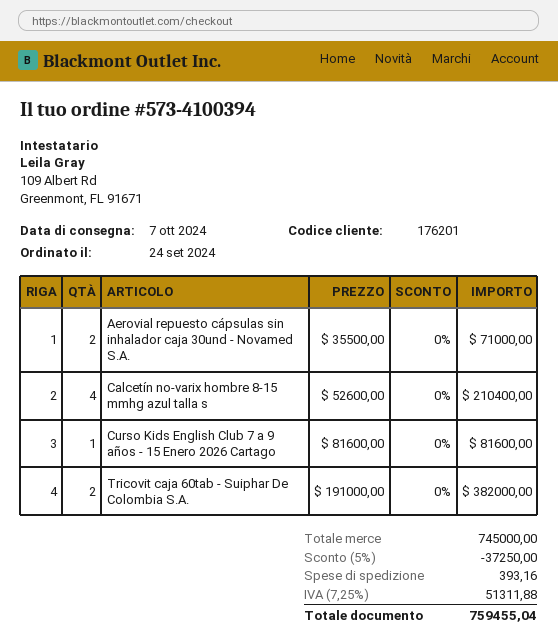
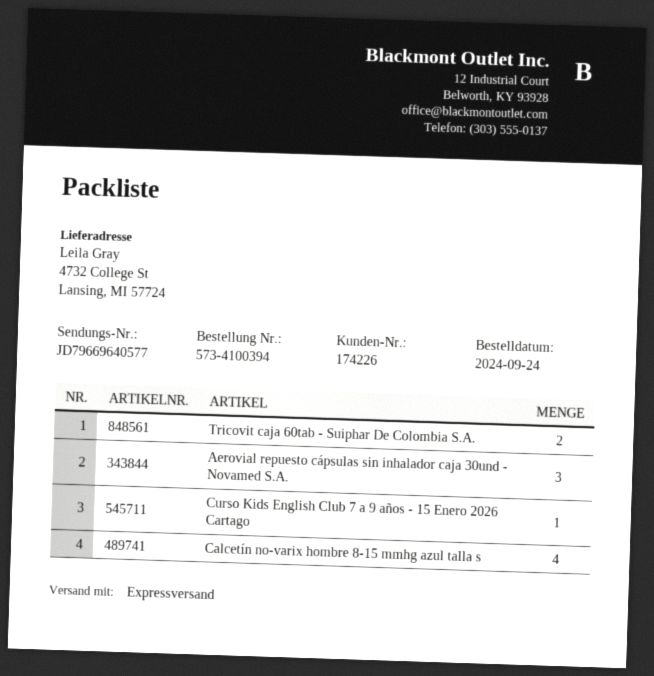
customer number: 176201 -> 174226
Aerovial repuesto cápsulas sin inhalador caja 30und - Novamed S.A.: 2 -> 3

